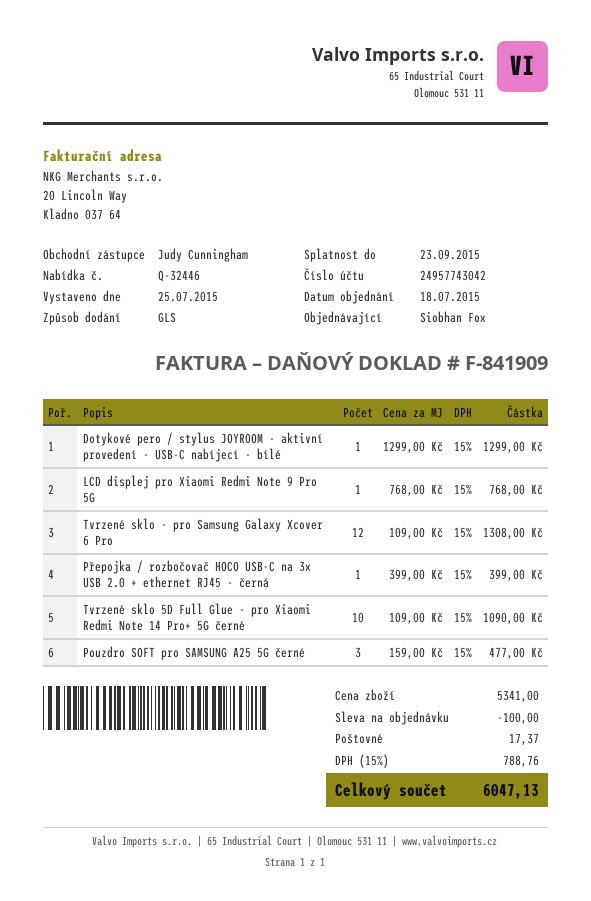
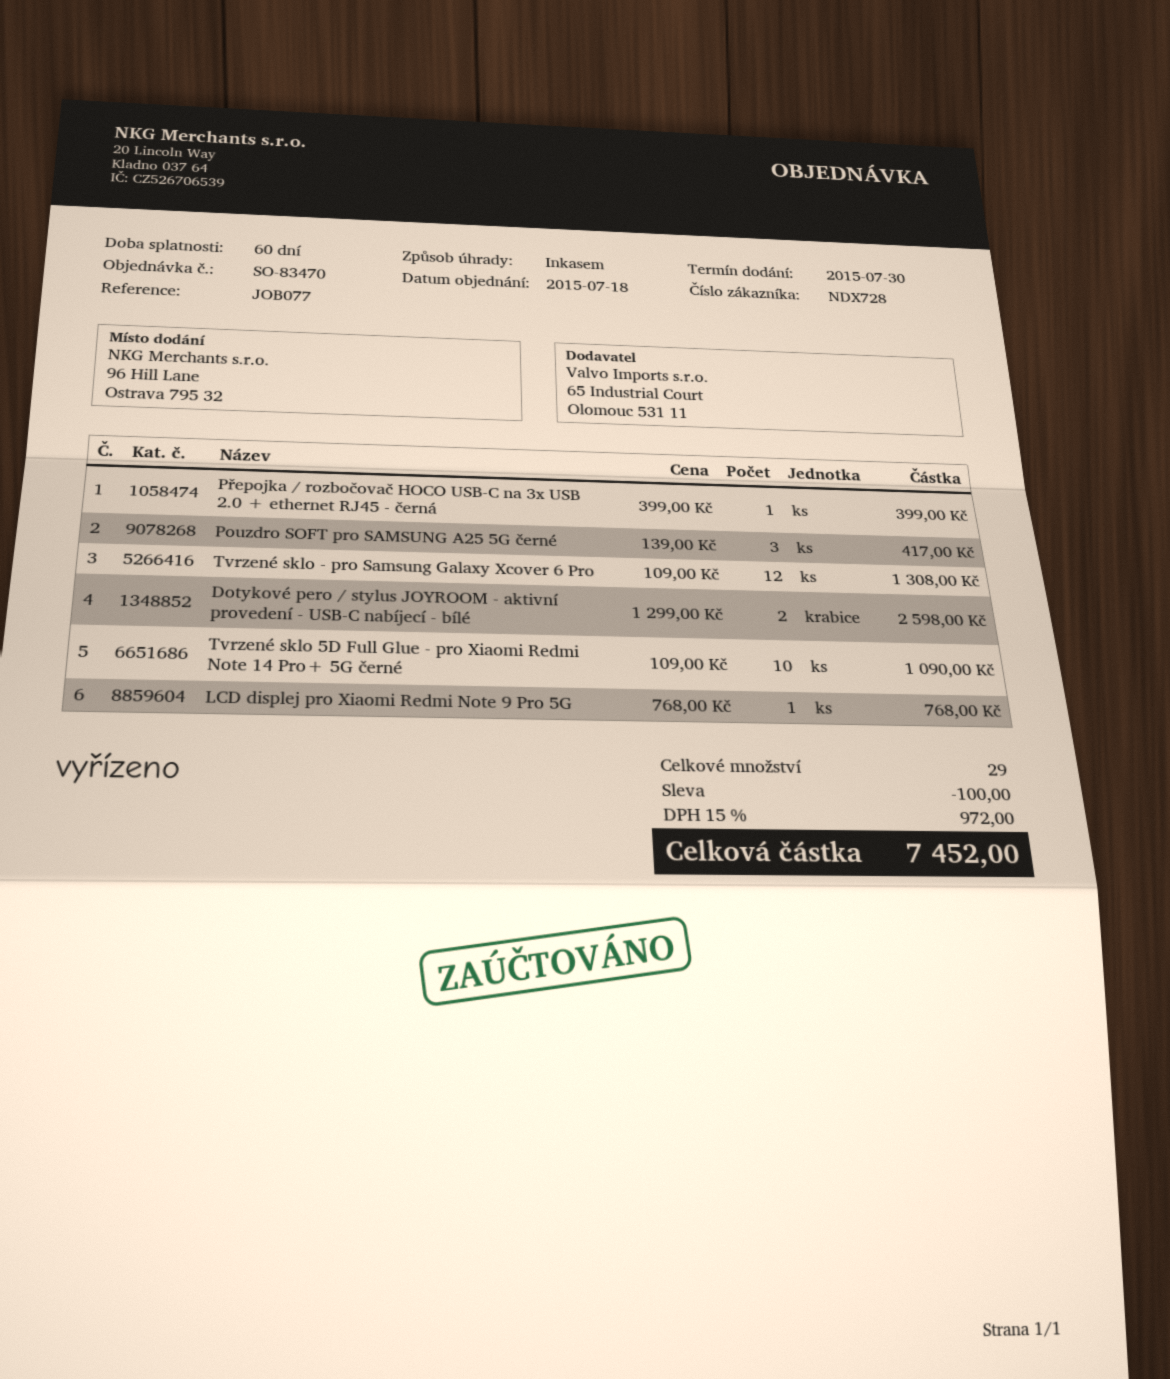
Dotykové pero / stylus JOYROOM - aktivní provedení - USB-C nabíjecí - bílé: 1 x 1299.00 = 1299.00 -> 2 x 1299.00 = 2598.00
Pouzdro SOFT pro SAMSUNG A25 5G černé: 3 x 159.00 = 477.00 -> 3 x 139.00 = 417.00
shipping: 17.37 -> none
tax: 15% = 788.76 -> 15% = 972.00
total: 6047.13 -> 7452.00

